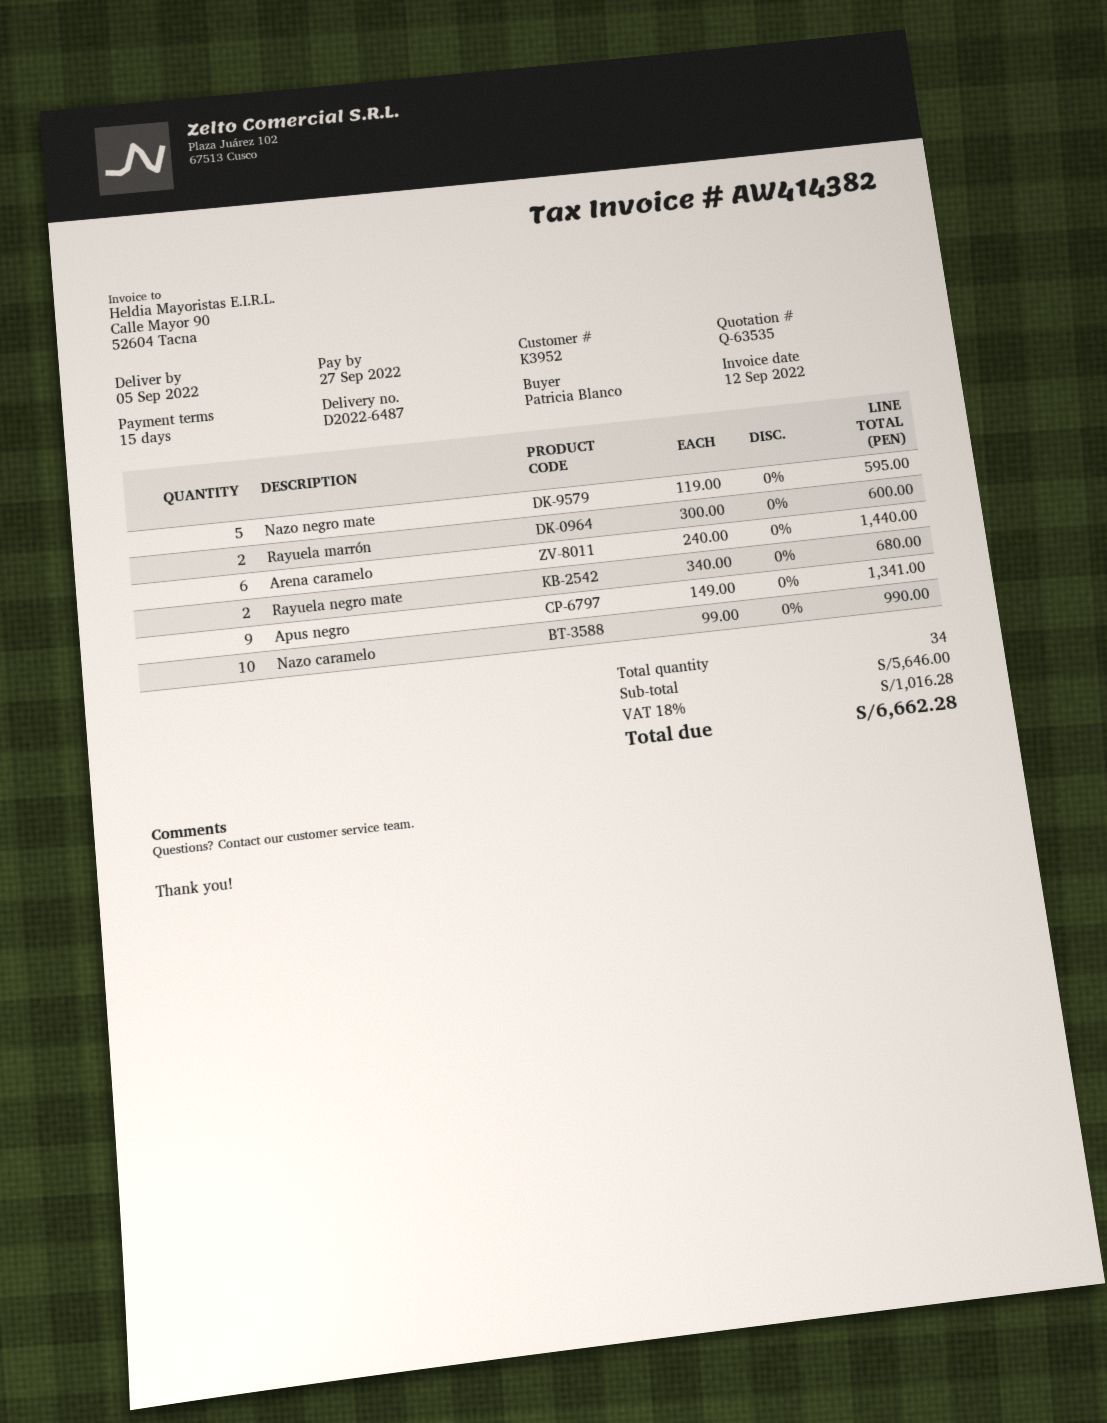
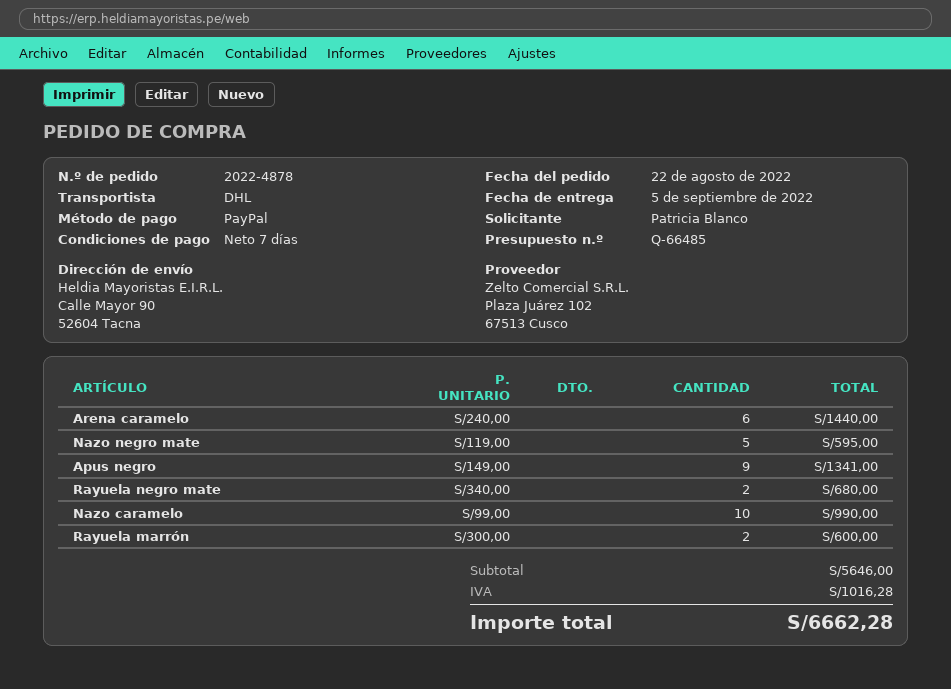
quote number: Q-63535 -> Q-66485
payment terms: 15 days -> 7 days

